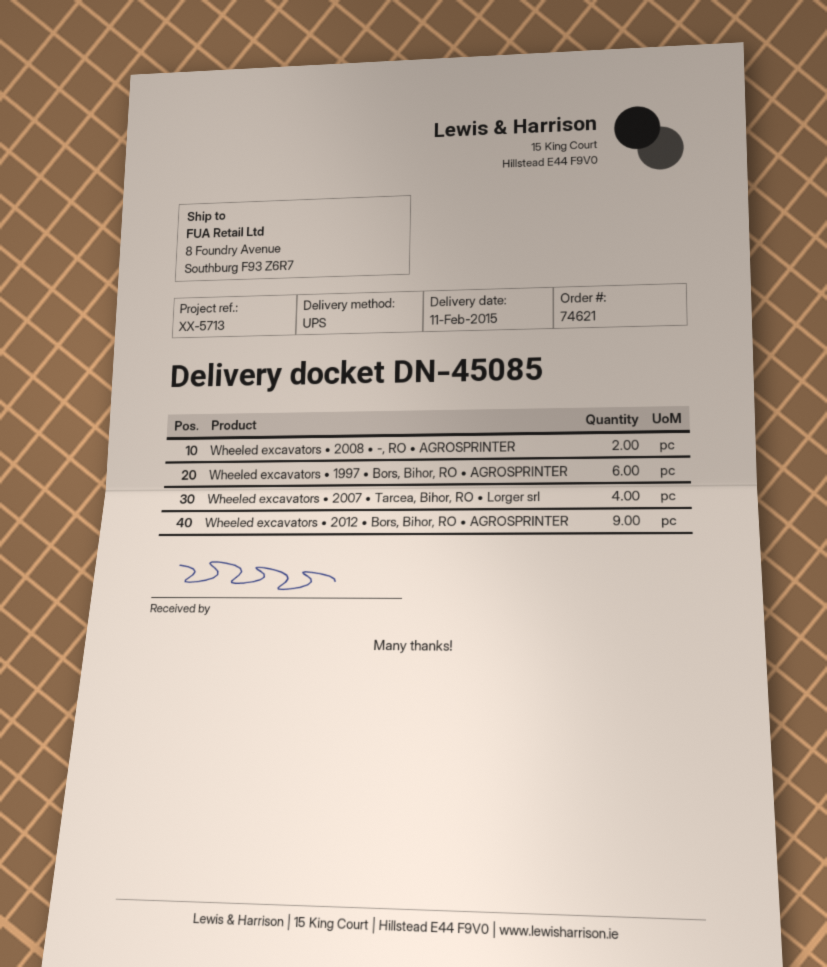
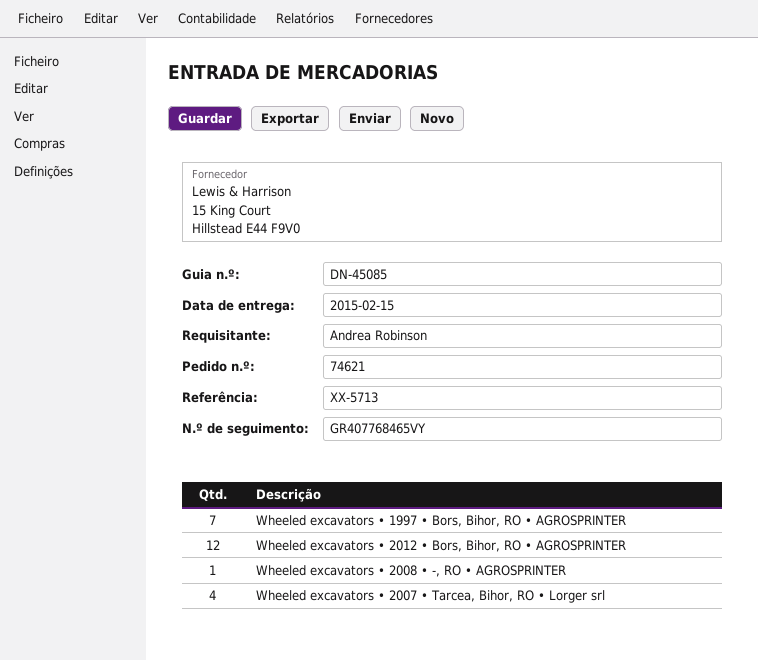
delivery date: 2015-02-11 -> 2015-02-15
Wheeled excavators • 2008 • -, RO • AGROSPRINTER: 2 -> 1
Wheeled excavators • 1997 • Bors, Bihor, RO • AGROSPRINTER: 6 -> 7
Wheeled excavators • 2012 • Bors, Bihor, RO • AGROSPRINTER: 9 -> 12

